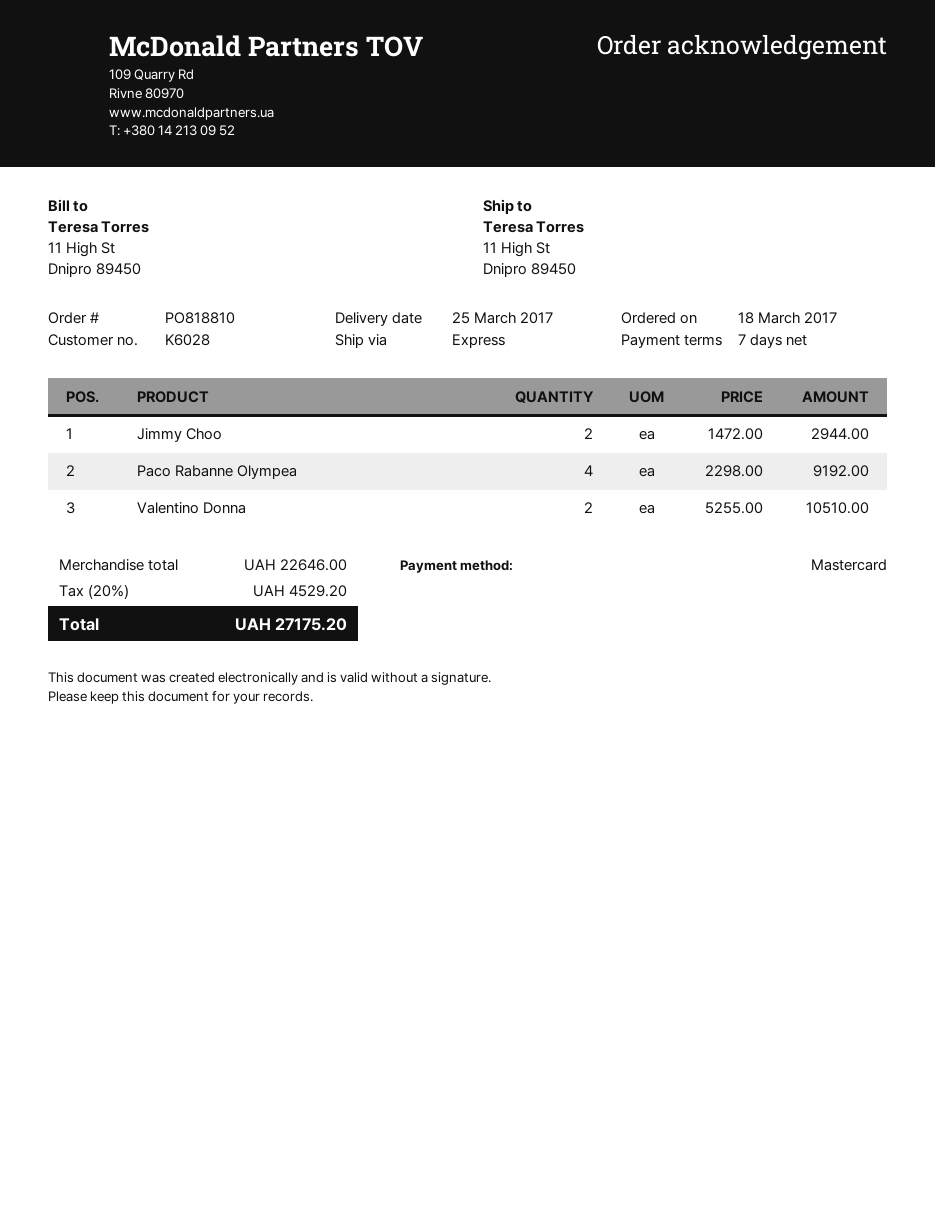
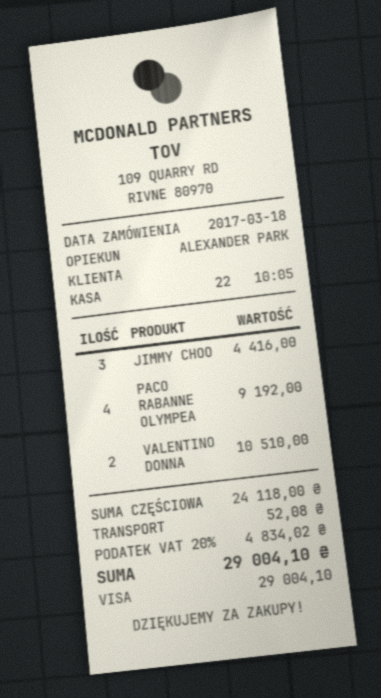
payment method: Mastercard -> Visa
Jimmy Choo: 2 for 2944.00 -> 3 for 4416.00
subtotal: 22646.00 -> 24118.00
shipping: none -> 52.08
tax: 20% = 4529.20 -> 20% = 4834.02
total: 27175.20 -> 29004.10

